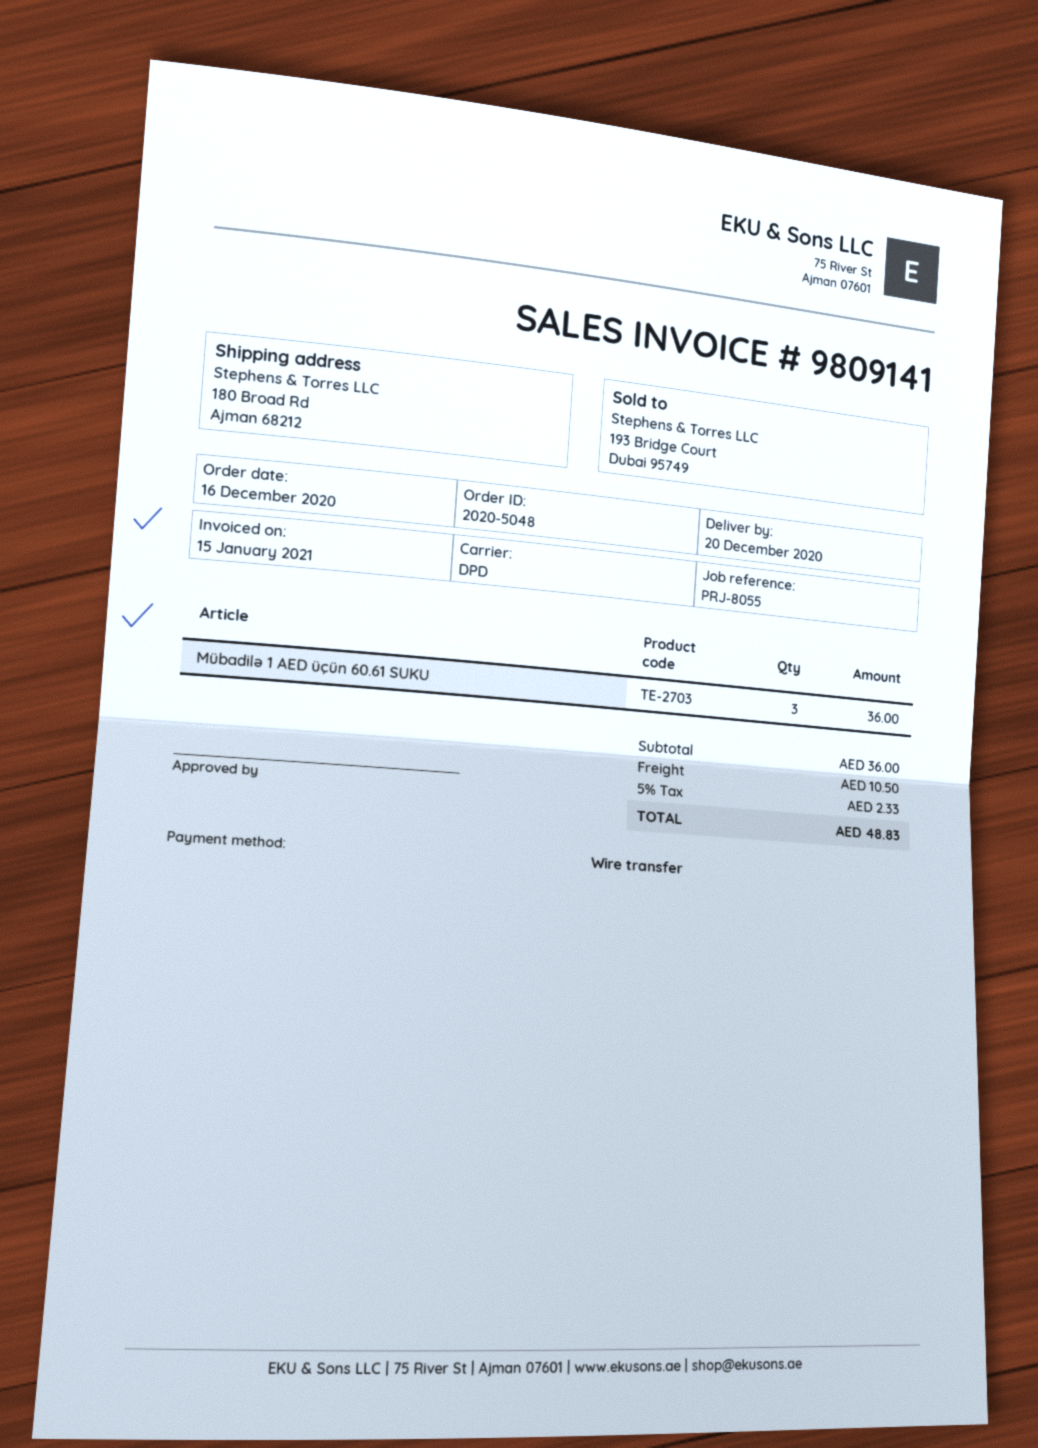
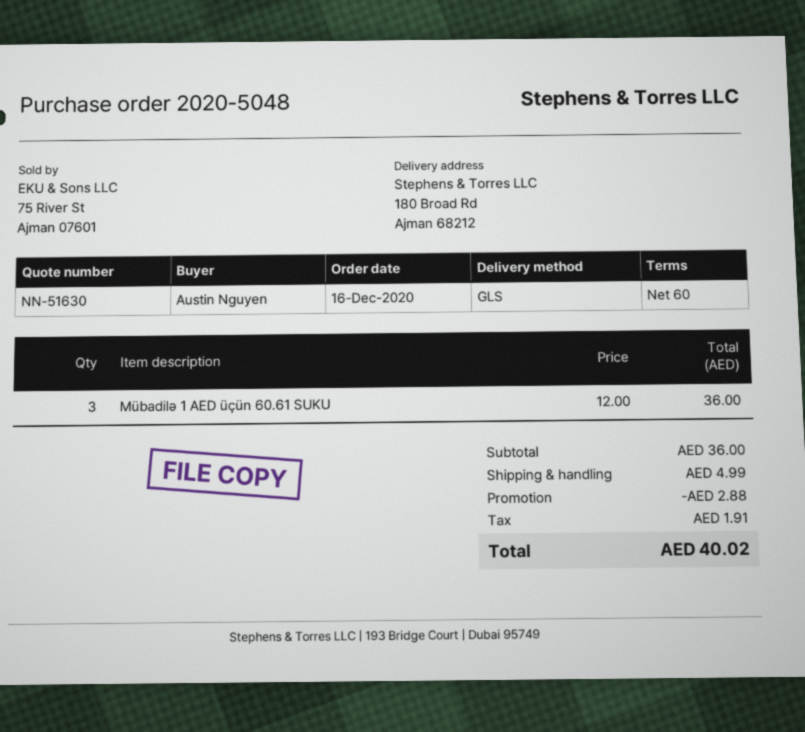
shipping method: DPD -> GLS
discount: none -> 2.88
shipping: 10.50 -> 4.99
tax: 2.33 -> 1.91
total: 48.83 -> 40.02

